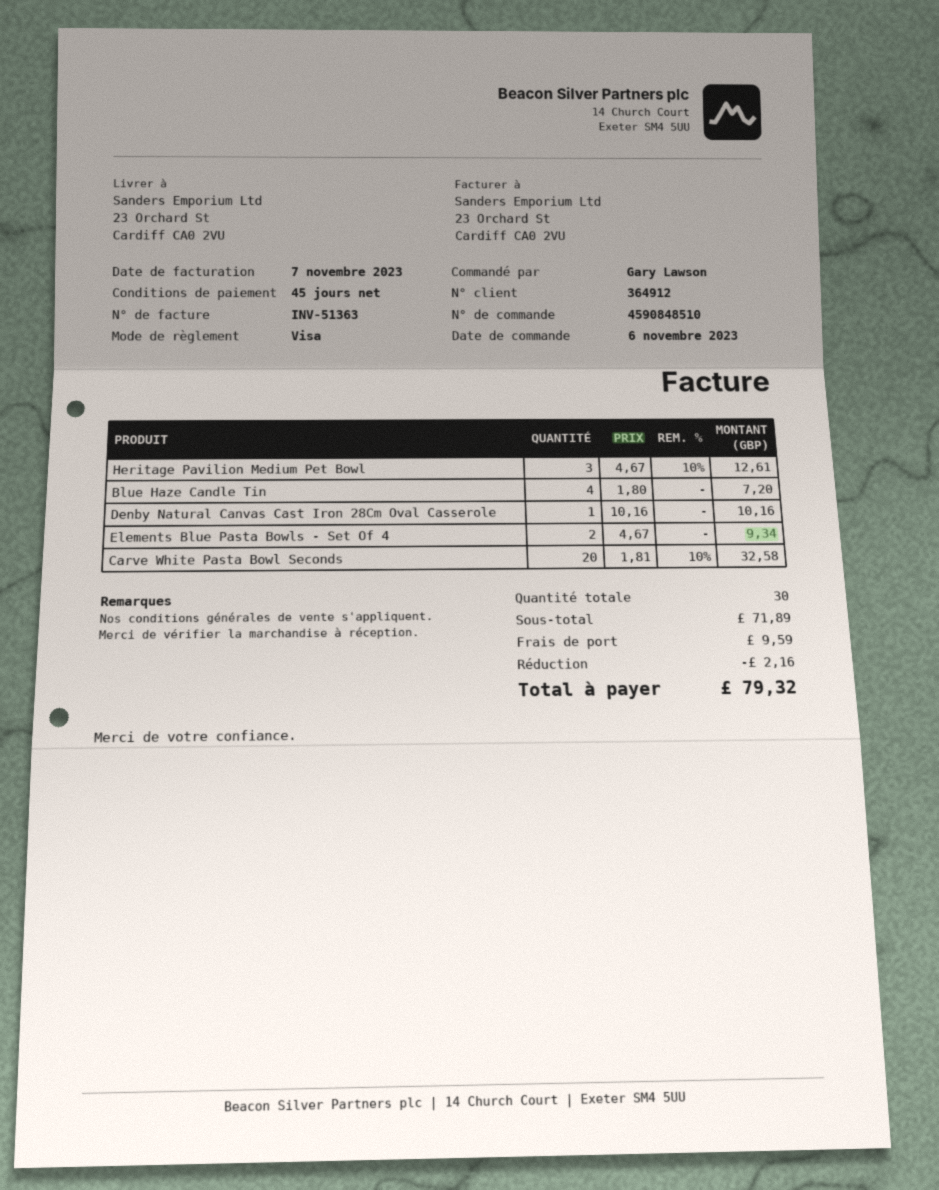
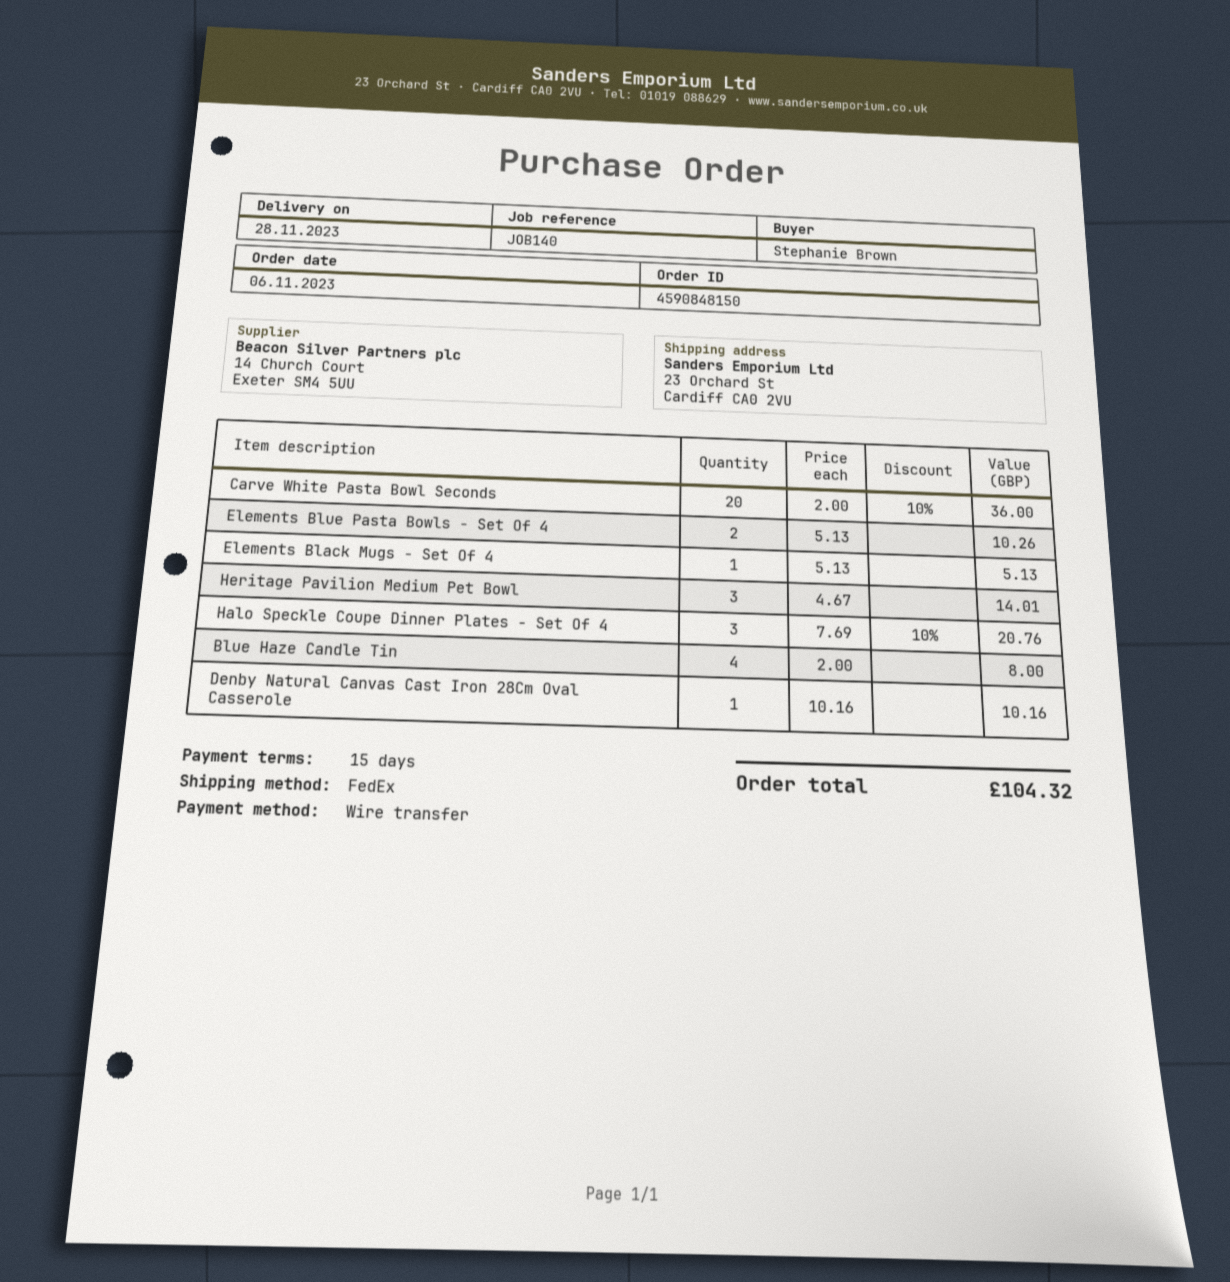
order number: 4590848510 -> 4590848150
payment terms: 45 days -> 15 days
ordered by: Gary Lawson -> Stephanie Brown
payment method: Visa -> bank transfer
Heritage Pavilion Medium Pet Bowl: 3 x 4.67 - 10% = 12.61 -> 3 x 4.67 = 14.01
Blue Haze Candle Tin: 4 x 1.80 = 7.20 -> 4 x 2.00 = 8.00
Elements Blue Pasta Bowls - Set Of 4: 2 x 4.67 = 9.34 -> 2 x 5.13 = 10.26
Carve White Pasta Bowl Seconds: 20 x 1.81 - 10% = 32.58 -> 20 x 2.00 - 10% = 36.00
Elements Black Mugs - Set Of 4: none -> 1 x 5.13 = 5.13
Halo Speckle Coupe Dinner Plates - Set Of 4: none -> 3 x 7.69 - 10% = 20.76
discount: 2.16 -> none
shipping: 9.59 -> none
total: 79.32 -> 104.32

